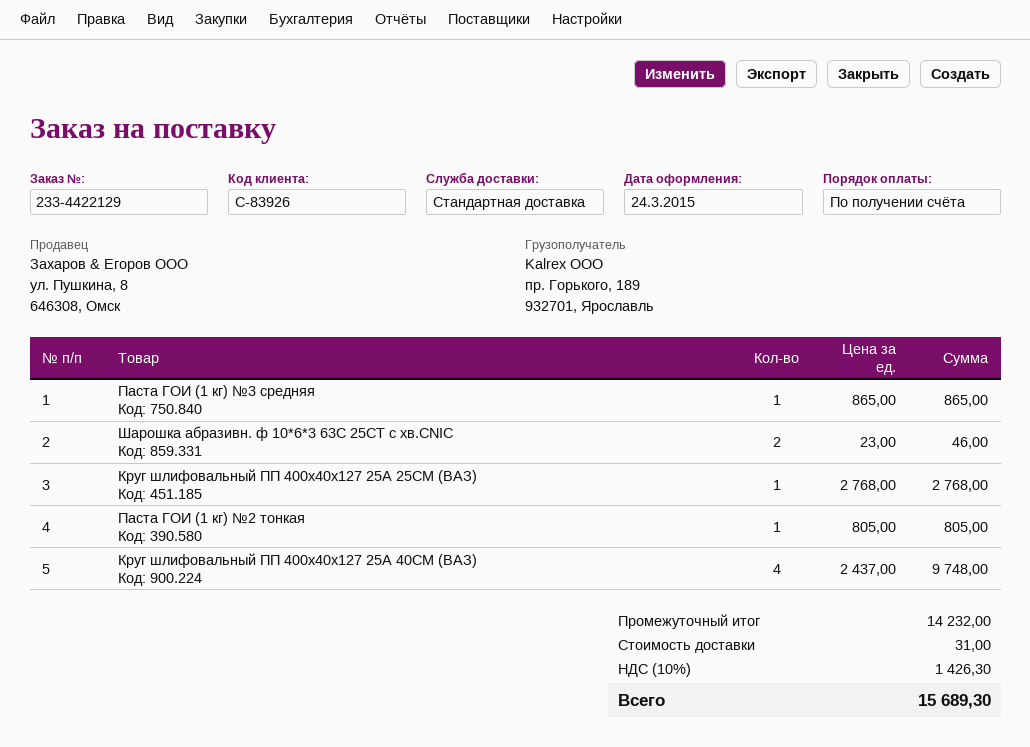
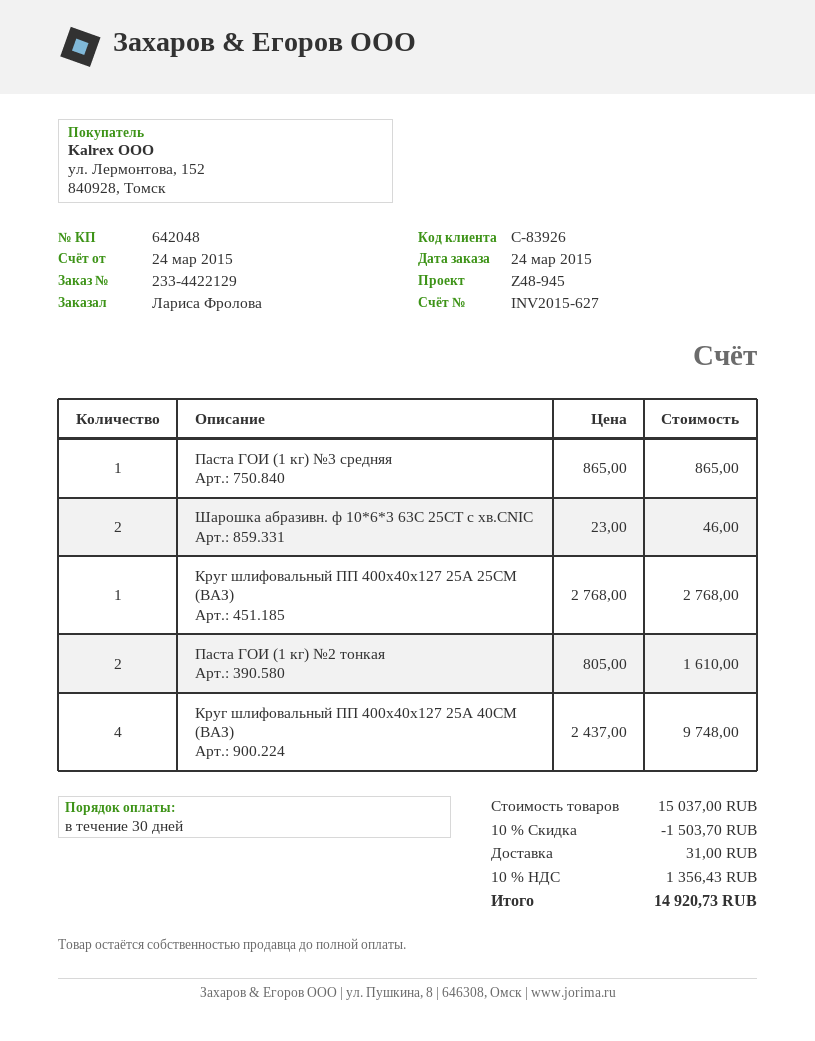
payment terms: on receipt -> 30 days
Паста ГОИ (1 кг) №2 тонкая: 1 x 805.00 = 805.00 -> 2 x 805.00 = 1610.00
subtotal: 14232.00 -> 15037.00
discount: none -> 10% = 1503.70
tax: 10% = 1426.30 -> 10% = 1356.43
total: 15689.30 -> 14920.73

